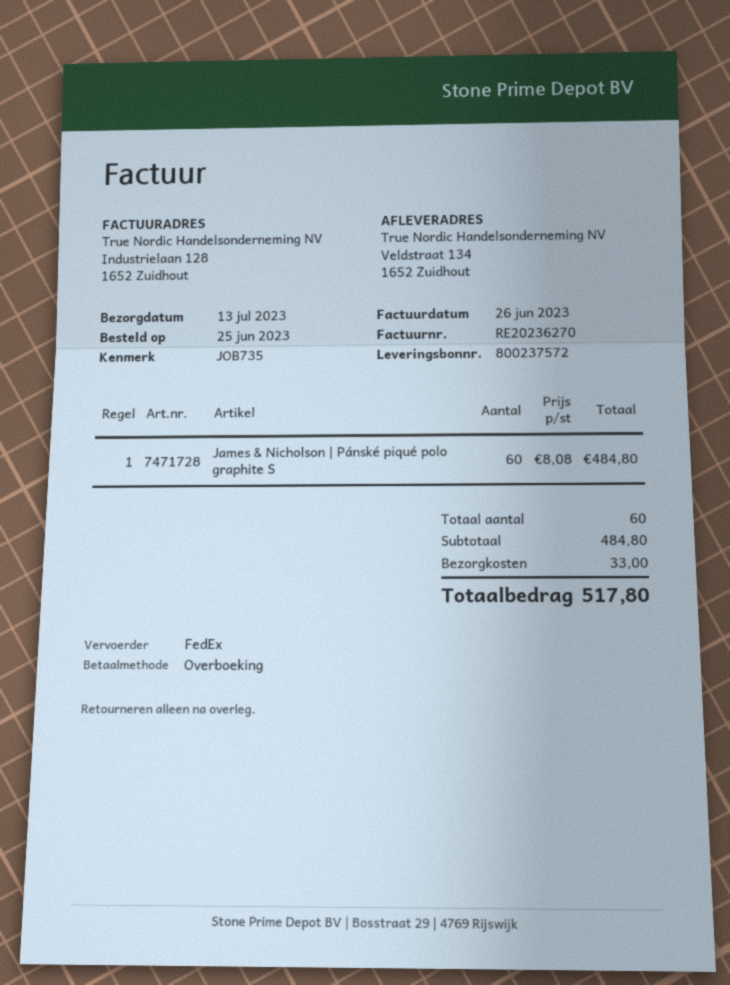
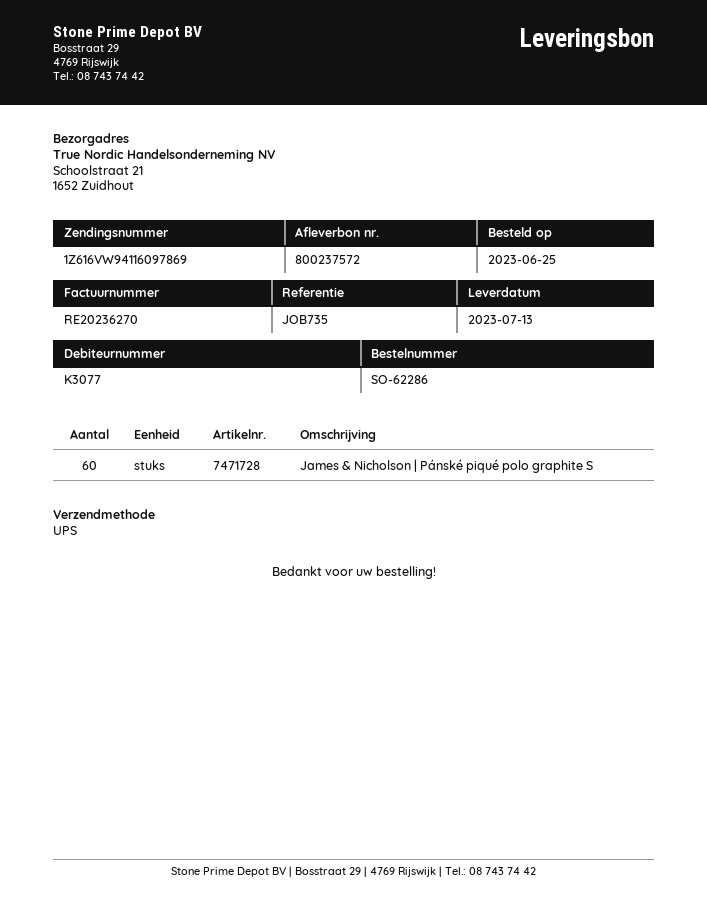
shipping method: FedEx -> UPS
ship to: Veldstraat 134, 1652 Zuidhout -> Schoolstraat 21, 1652 Zuidhout

